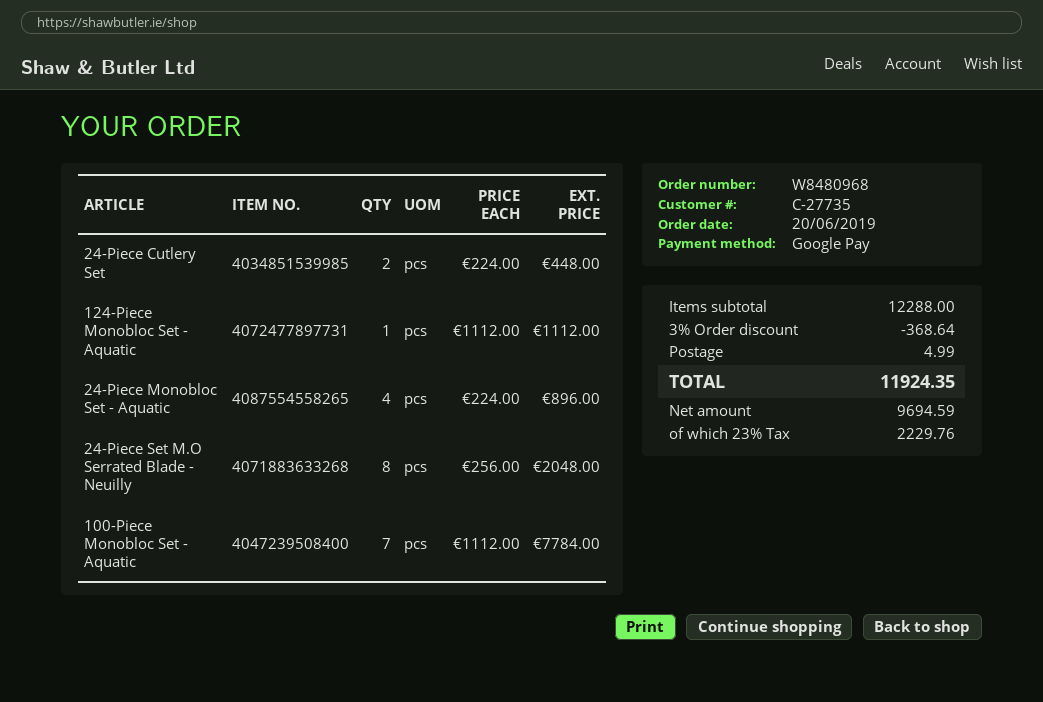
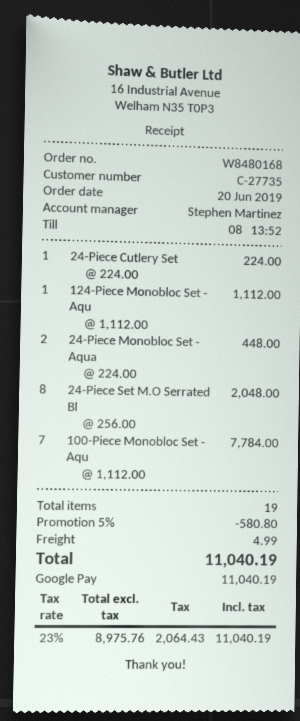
order number: W8480968 -> W8480168
24-Piece Cutlery Set: 2 x 224.00 = 448.00 -> 1 x 224.00 = 224.00
24-Piece Monobloc Set - Aquatic: 4 x 224.00 = 896.00 -> 2 x 224.00 = 448.00
discount: 3% = 368.64 -> 5% = 580.80
net: 9694.59 -> 8975.76
tax: 23% = 2229.76 -> 23% = 2064.43
total: 11924.35 -> 11040.19

